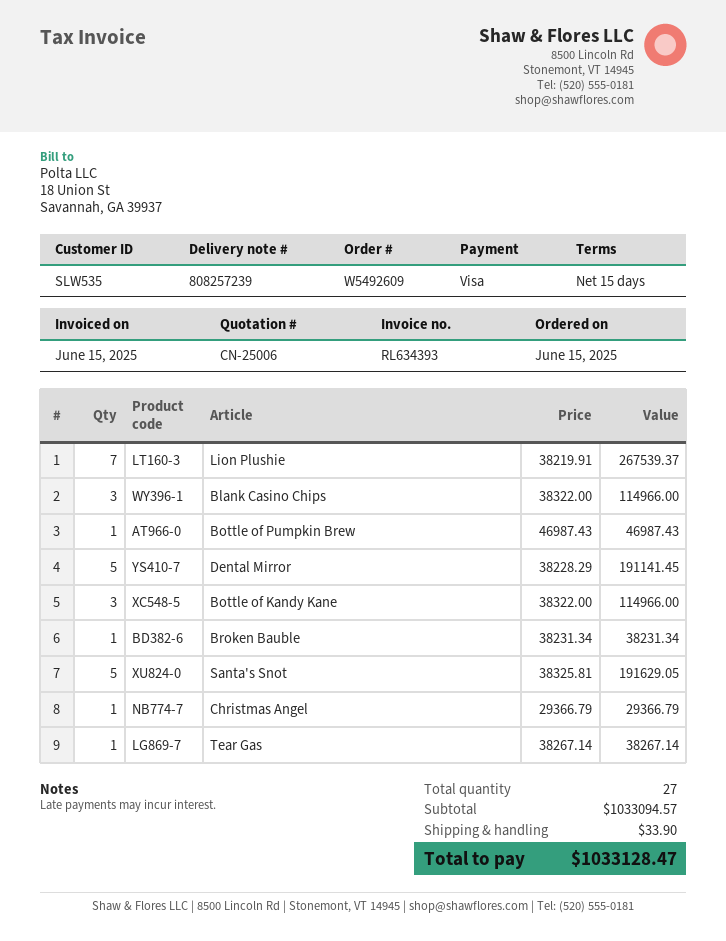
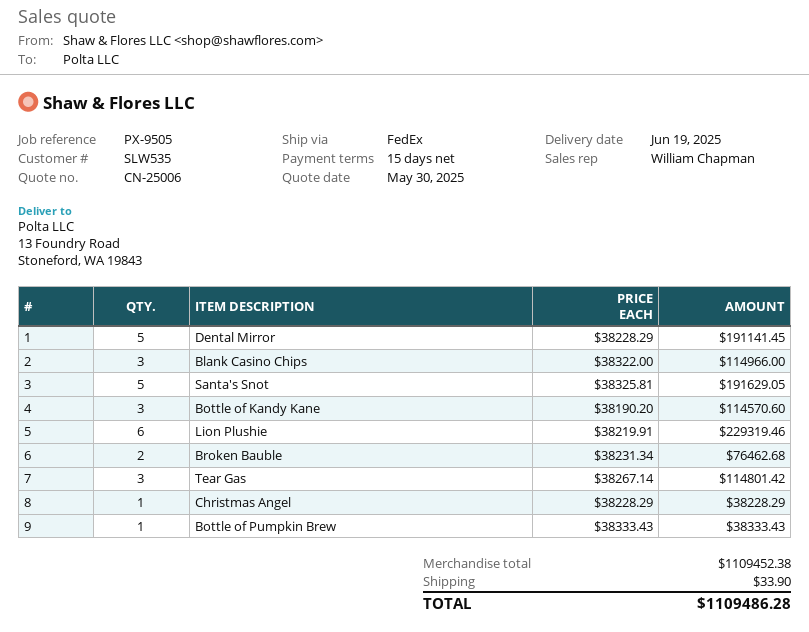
Lion Plushie: 7 x 38219.91 = 267539.37 -> 6 x 38219.91 = 229319.46
Bottle of Pumpkin Brew: 1 x 46987.43 = 46987.43 -> 1 x 38333.43 = 38333.43
Bottle of Kandy Kane: 3 x 38322.00 = 114966.00 -> 3 x 38190.20 = 114570.60
Broken Bauble: 1 x 38231.34 = 38231.34 -> 2 x 38231.34 = 76462.68
Christmas Angel: 1 x 29366.79 = 29366.79 -> 1 x 38228.29 = 38228.29
Tear Gas: 1 x 38267.14 = 38267.14 -> 3 x 38267.14 = 114801.42
subtotal: 1033094.57 -> 1109452.38
total: 1033128.47 -> 1109486.28

